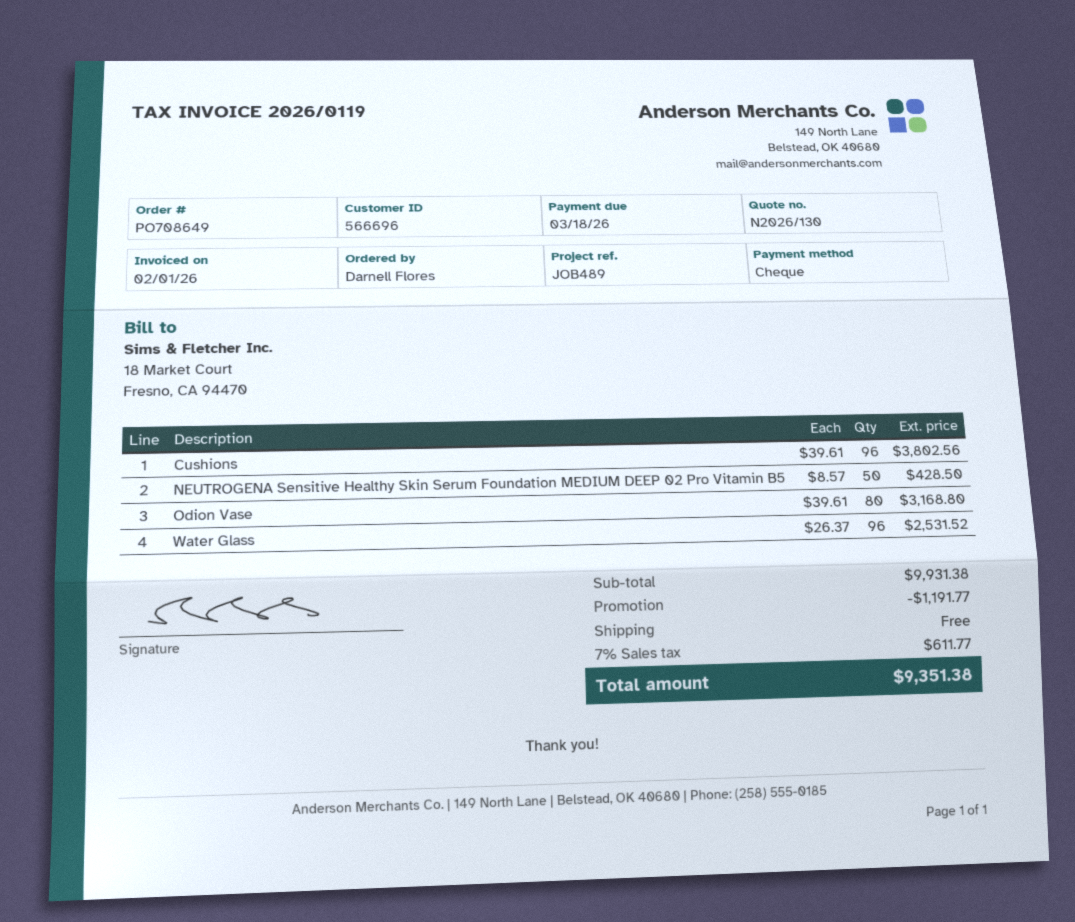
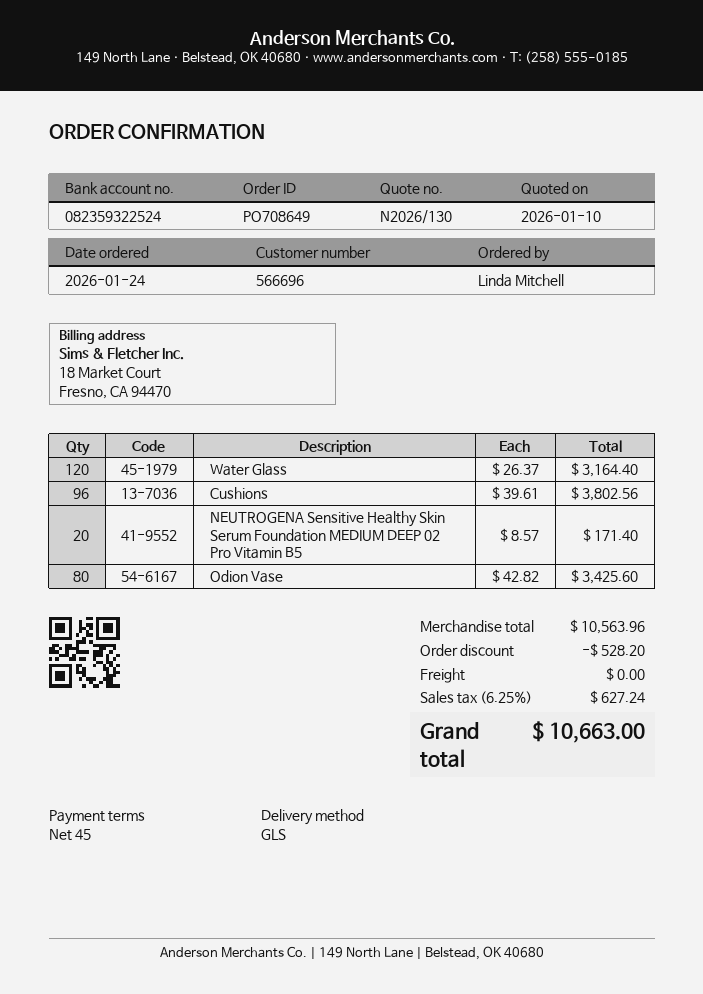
ordered by: Darnell Flores -> Linda Mitchell
NEUTROGENA Sensitive Healthy Skin Serum Foundation MEDIUM DEEP 02 Pro Vitamin B5: 50 x 8.57 = 428.50 -> 20 x 8.57 = 171.40
Odion Vase: 80 x 39.61 = 3168.80 -> 80 x 42.82 = 3425.60
Water Glass: 96 x 26.37 = 2531.52 -> 120 x 26.37 = 3164.40
subtotal: 9931.38 -> 10563.96
discount: 1191.77 -> 528.20
tax: 7% = 611.77 -> 6.25% = 627.24
total: 9351.38 -> 10663.00

